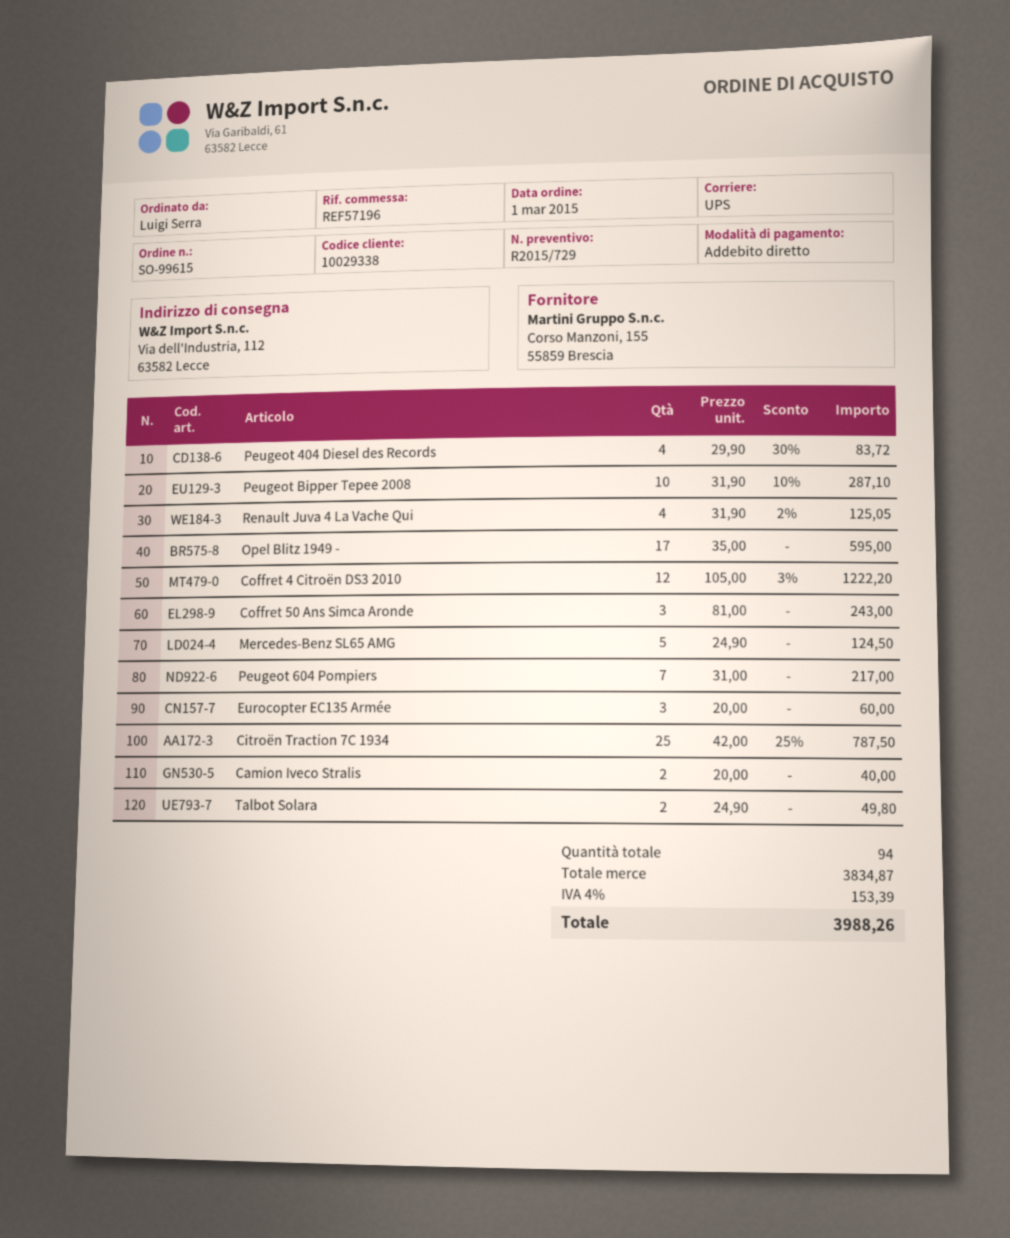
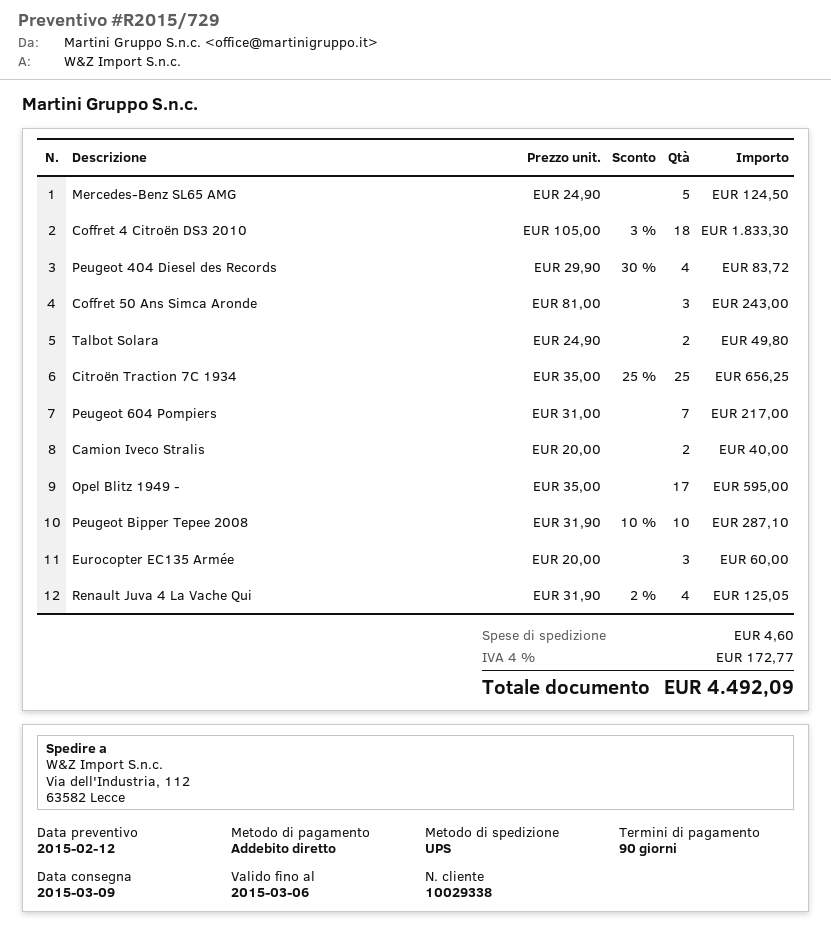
Coffret 4 Citroën DS3 2010: 12 x 105.00 - 3% = 1222.20 -> 18 x 105.00 - 3% = 1833.30
Citroën Traction 7C 1934: 25 x 42.00 - 25% = 787.50 -> 25 x 35.00 - 25% = 656.25
shipping: none -> 4.60
tax: 4% = 153.39 -> 4% = 172.77
total: 3988.26 -> 4492.09

